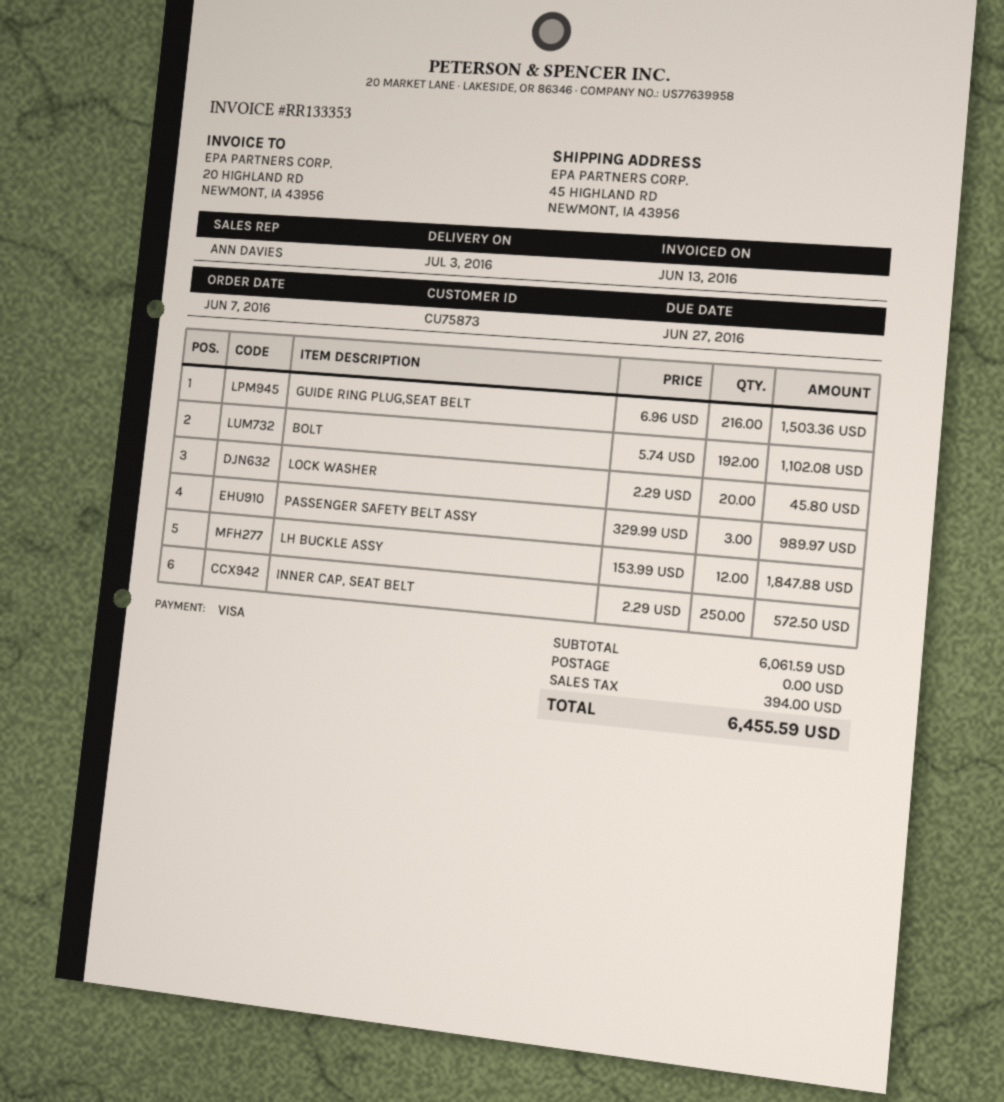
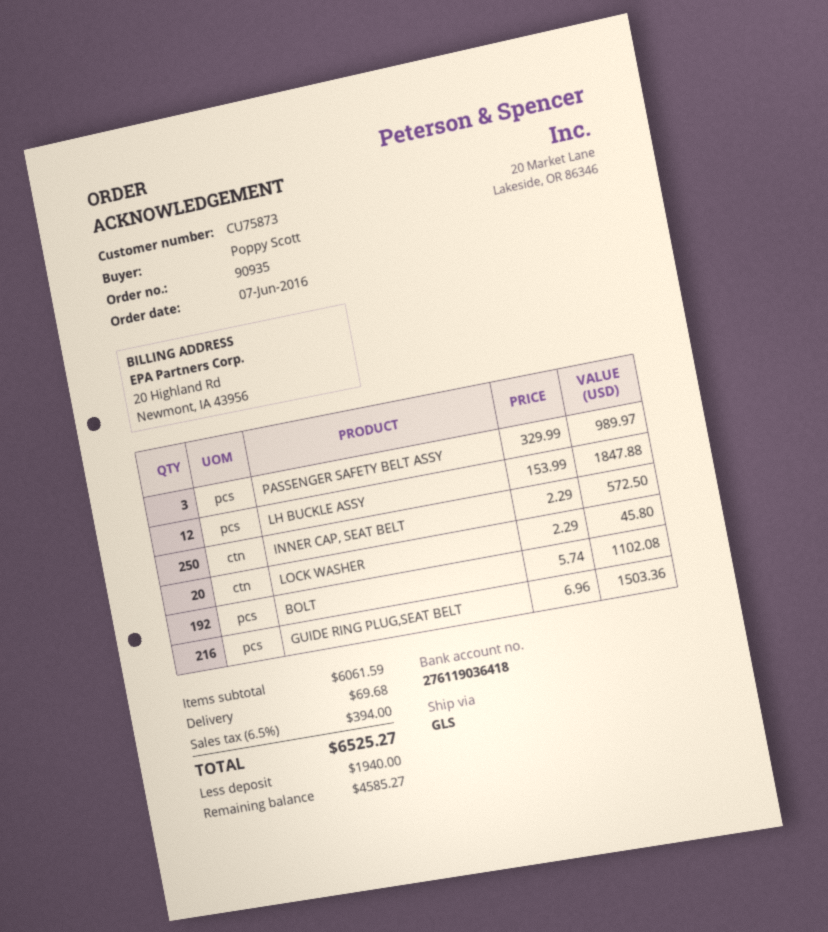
shipping: 0.00 -> 69.68
total: 6455.59 -> 6525.27

